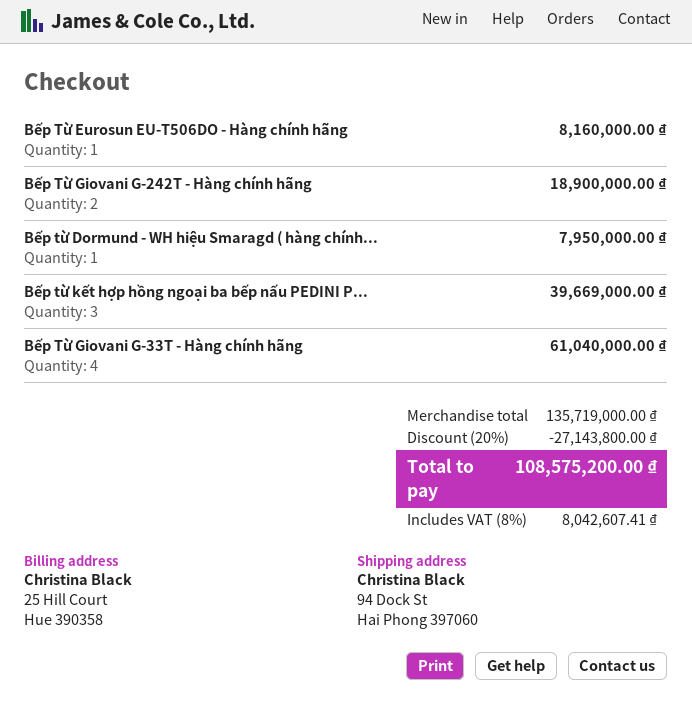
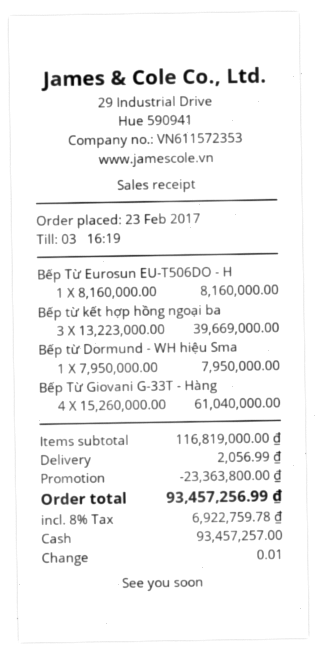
Bếp Từ Giovani G-242T - Hàng chính hãng: 2 for 18900000.00 -> none
subtotal: 135719000.00 -> 116819000.00
discount: 27143800.00 -> 23363800.00
shipping: none -> 2056.99
tax: 8% = 8042607.41 -> 8% = 6922759.78
total: 108575200.00 -> 93457256.99

